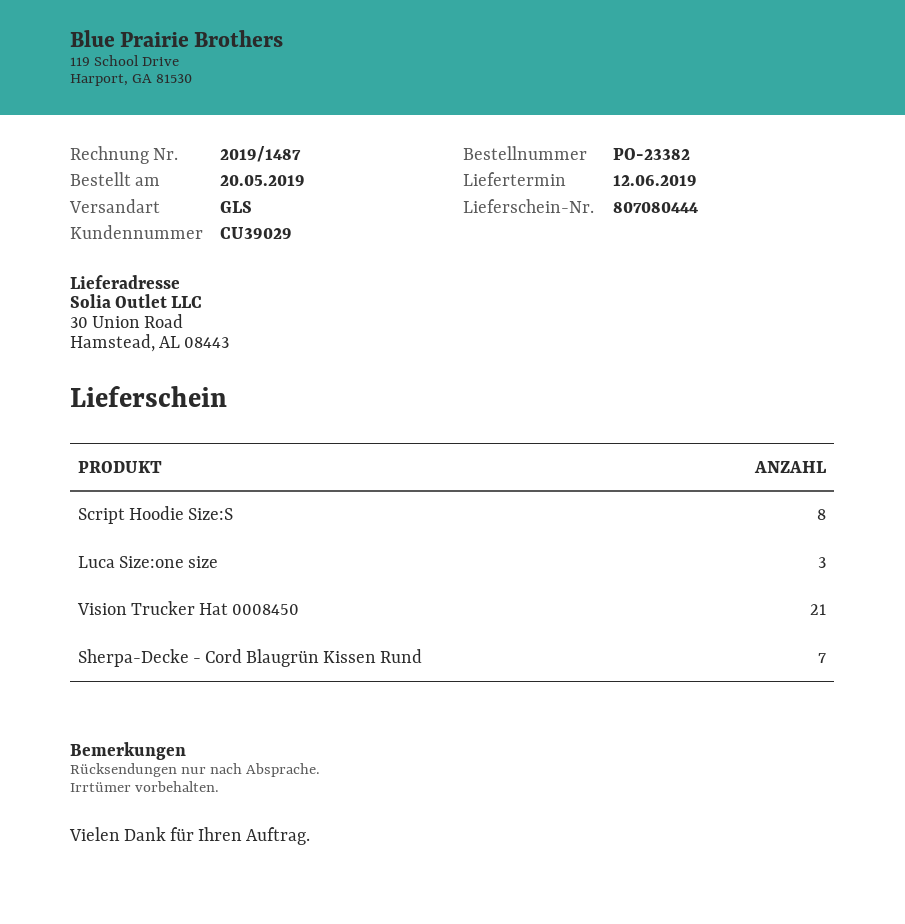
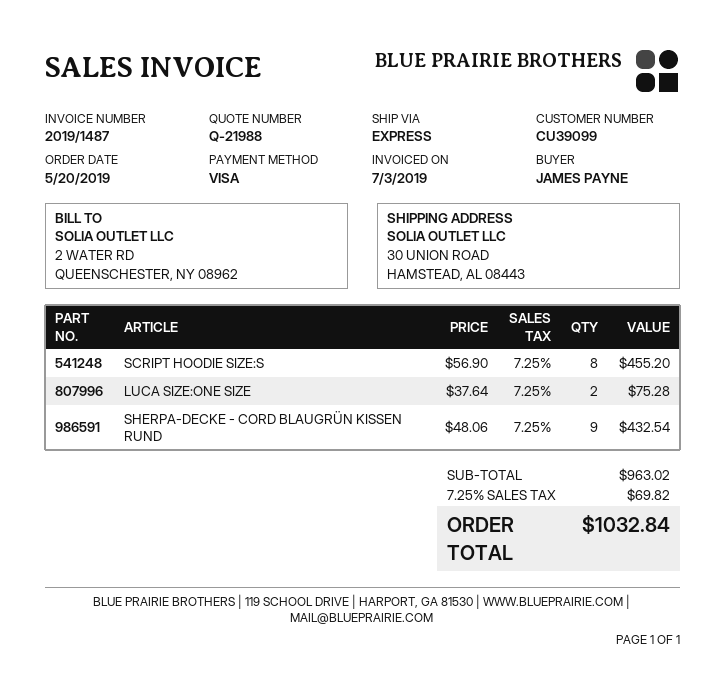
customer number: CU39029 -> CU39099
shipping method: GLS -> express
Luca Size:one size: 3 -> 2
Vision Trucker Hat 0008450: 21 -> none
Sherpa-Decke - Cord Blaugrün Kissen Rund: 7 -> 9

